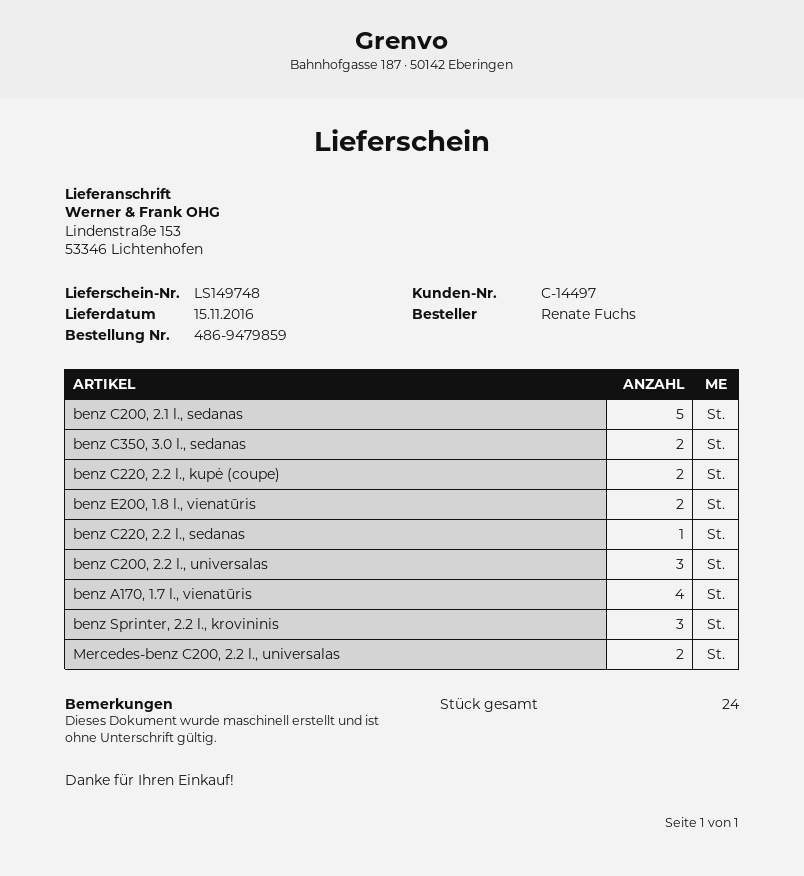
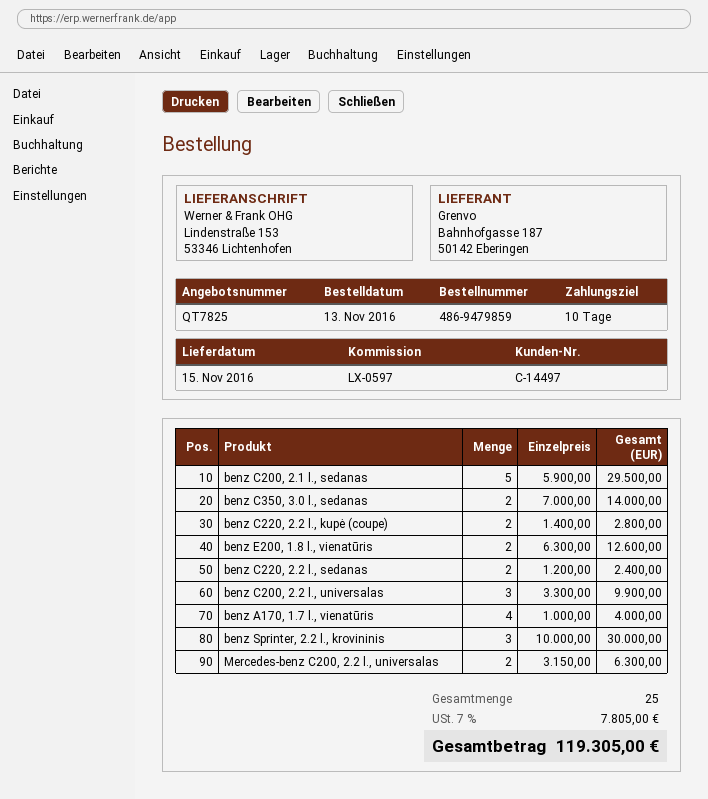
benz C220, 2.2 l., sedanas: 1 -> 2
total quantity: 24 -> 25

